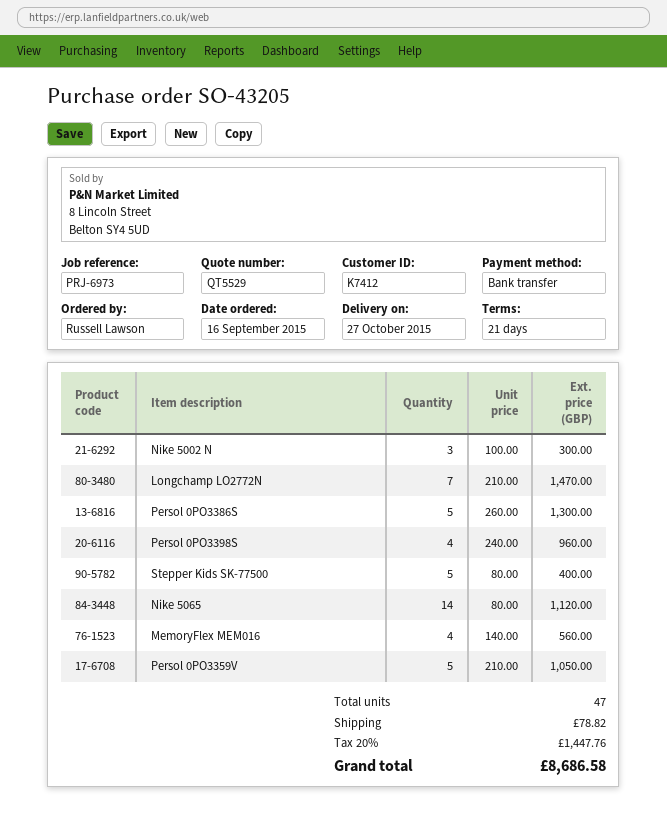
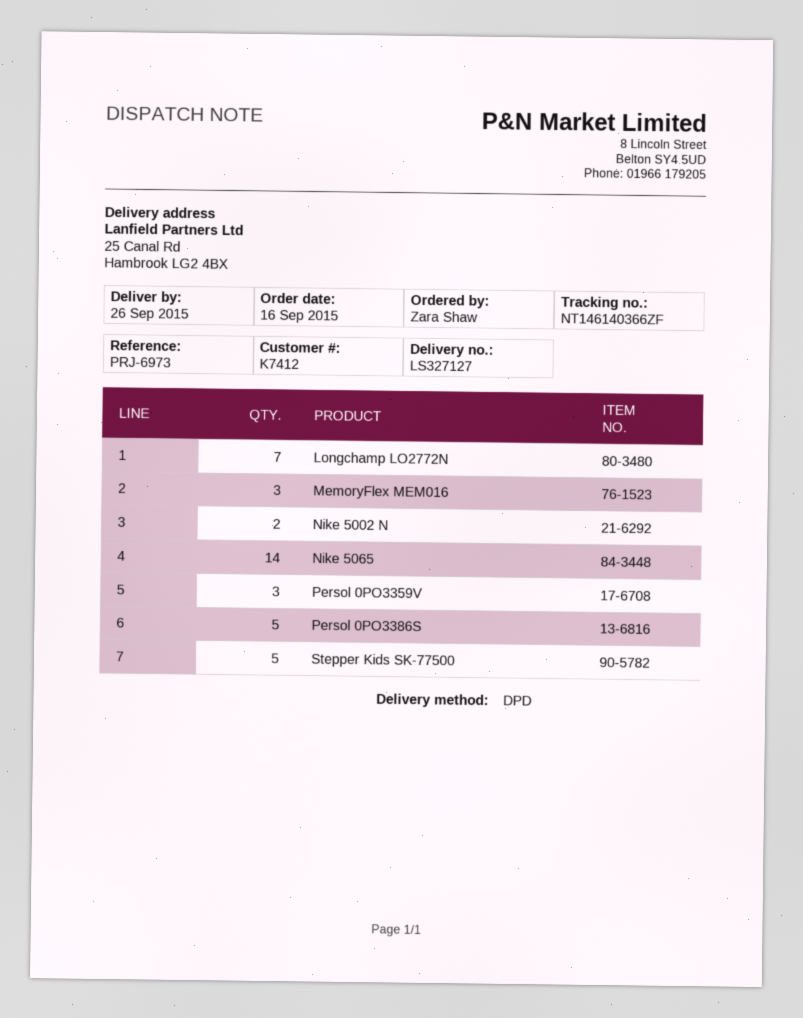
delivery date: 2015-10-27 -> 2015-09-26
ordered by: Russell Lawson -> Zara Shaw
Nike 5002 N: 3 -> 2
Persol 0PO3398S: 4 -> none
MemoryFlex MEM016: 4 -> 3
Persol 0PO3359V: 5 -> 3

